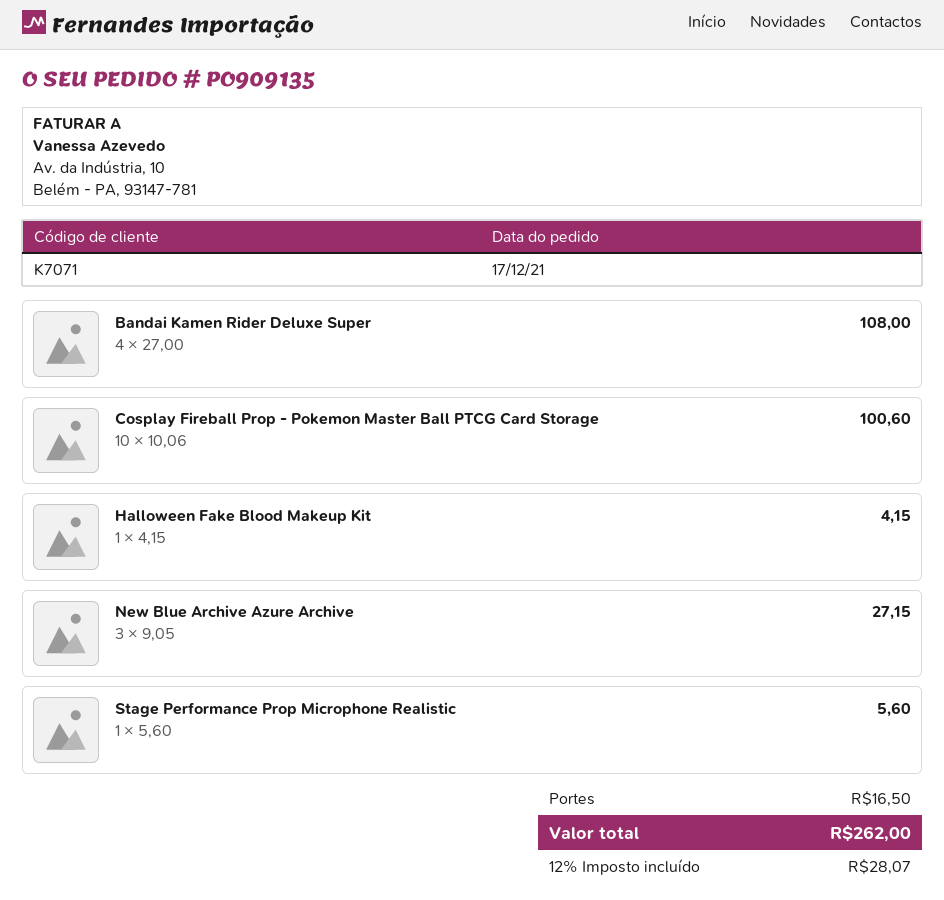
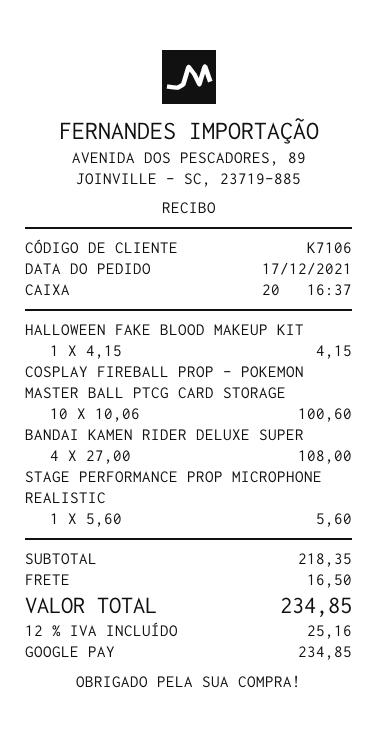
customer number: K7071 -> K7106
New Blue Archive Azure Archive: 3 x 9.05 = 27.15 -> none
tax: 12% = 28.07 -> 12% = 25.16
total: 262.00 -> 234.85

